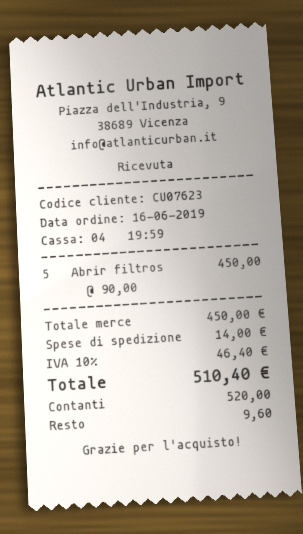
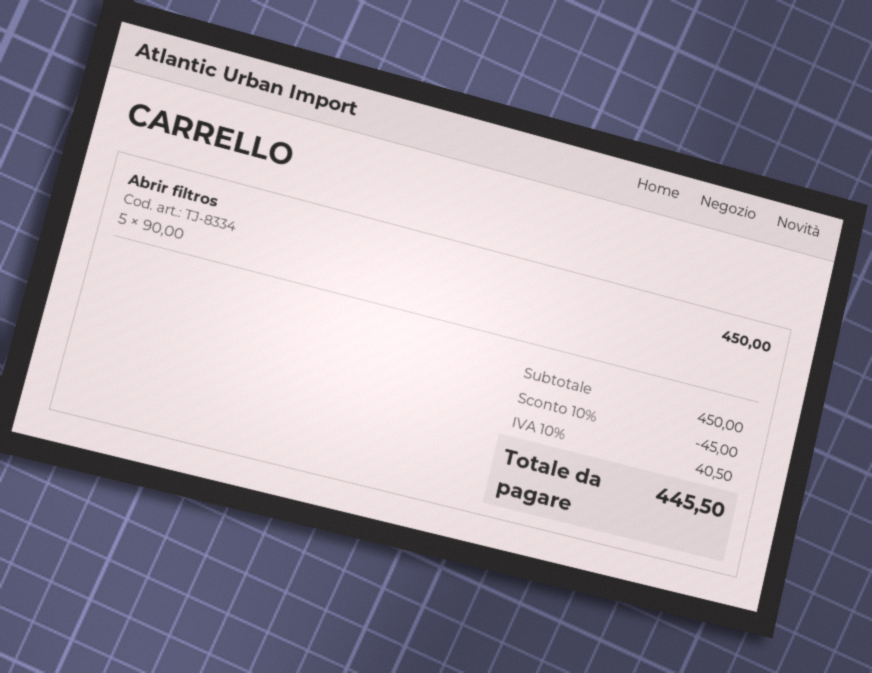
discount: none -> 10% = 45.00
shipping: 14.00 -> none
tax: 10% = 46.40 -> 10% = 40.50
total: 510.40 -> 445.50

